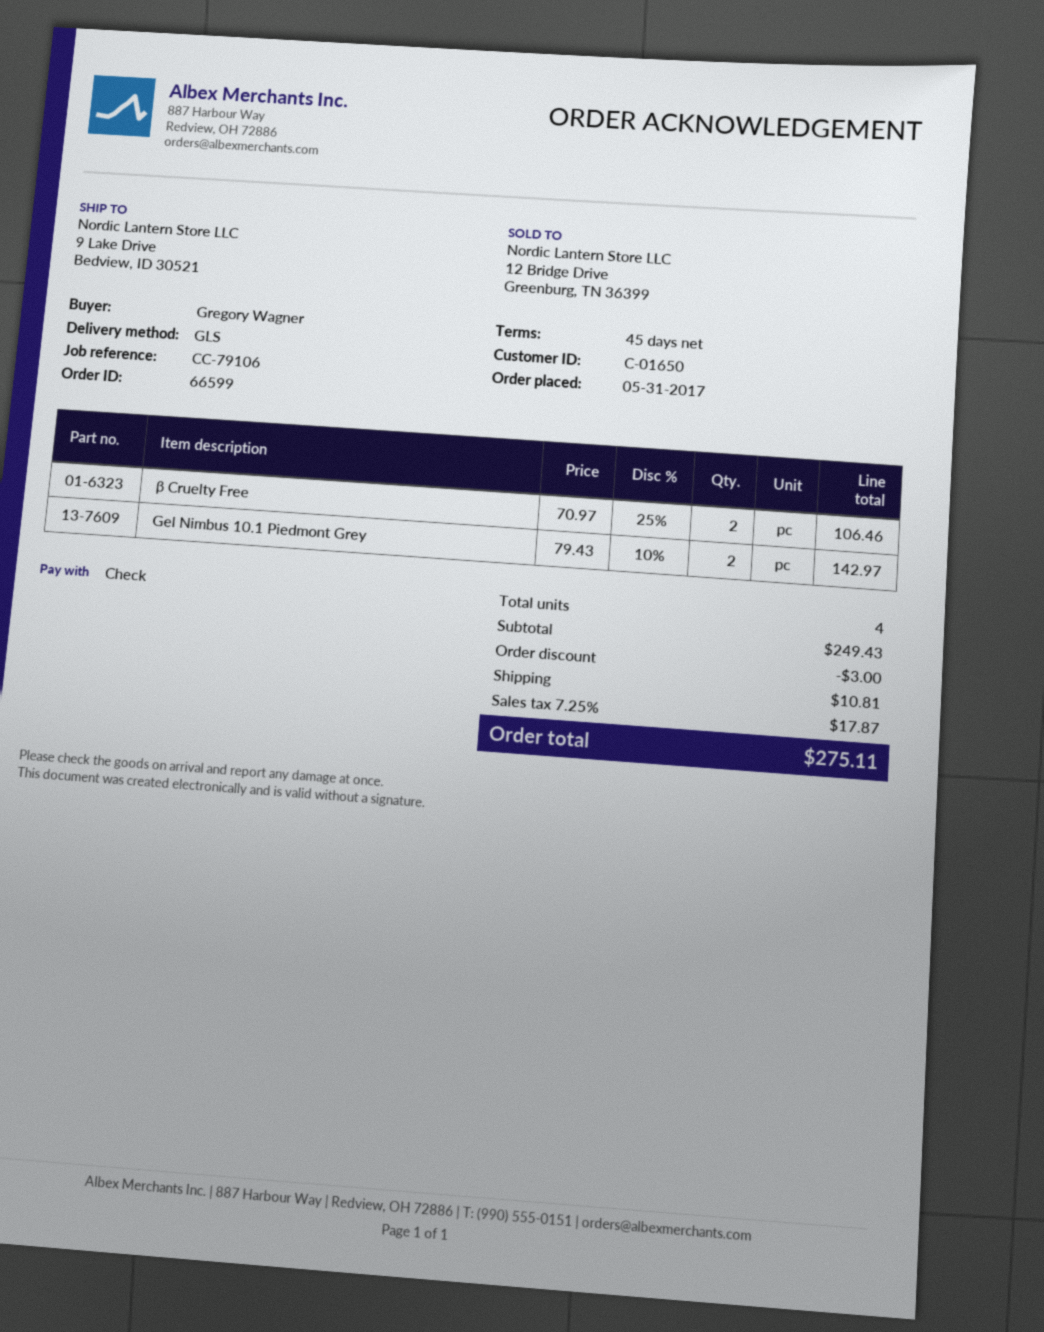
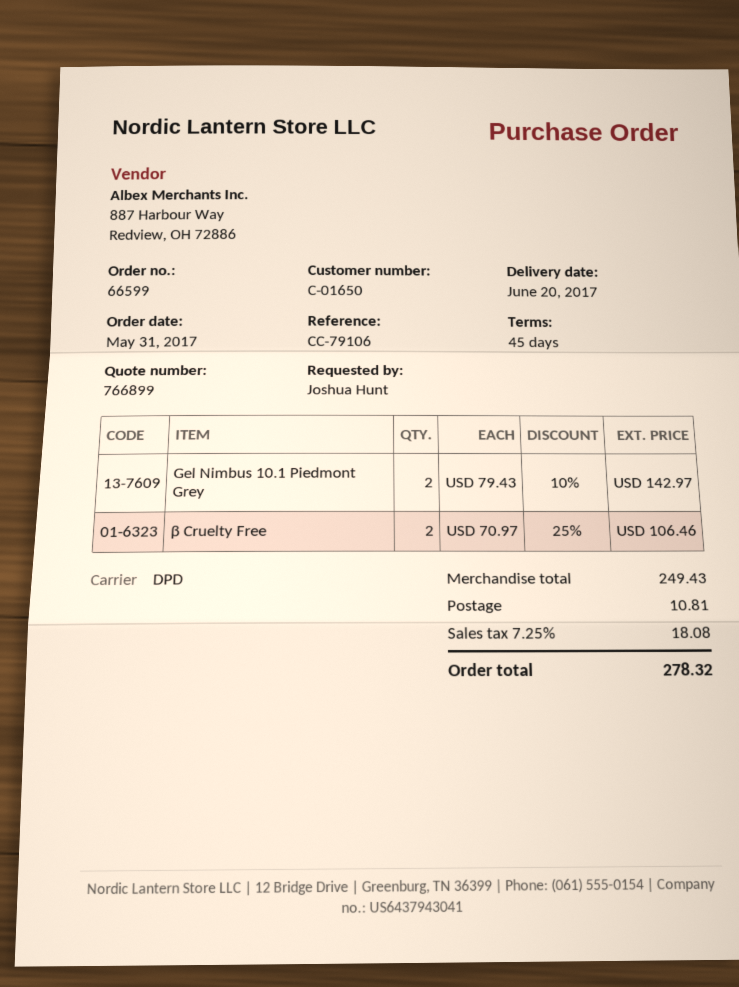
ordered by: Gregory Wagner -> Joshua Hunt
shipping method: GLS -> DPD
discount: 3.00 -> none
tax: 7.25% = 17.87 -> 7.25% = 18.08
total: 275.11 -> 278.32

